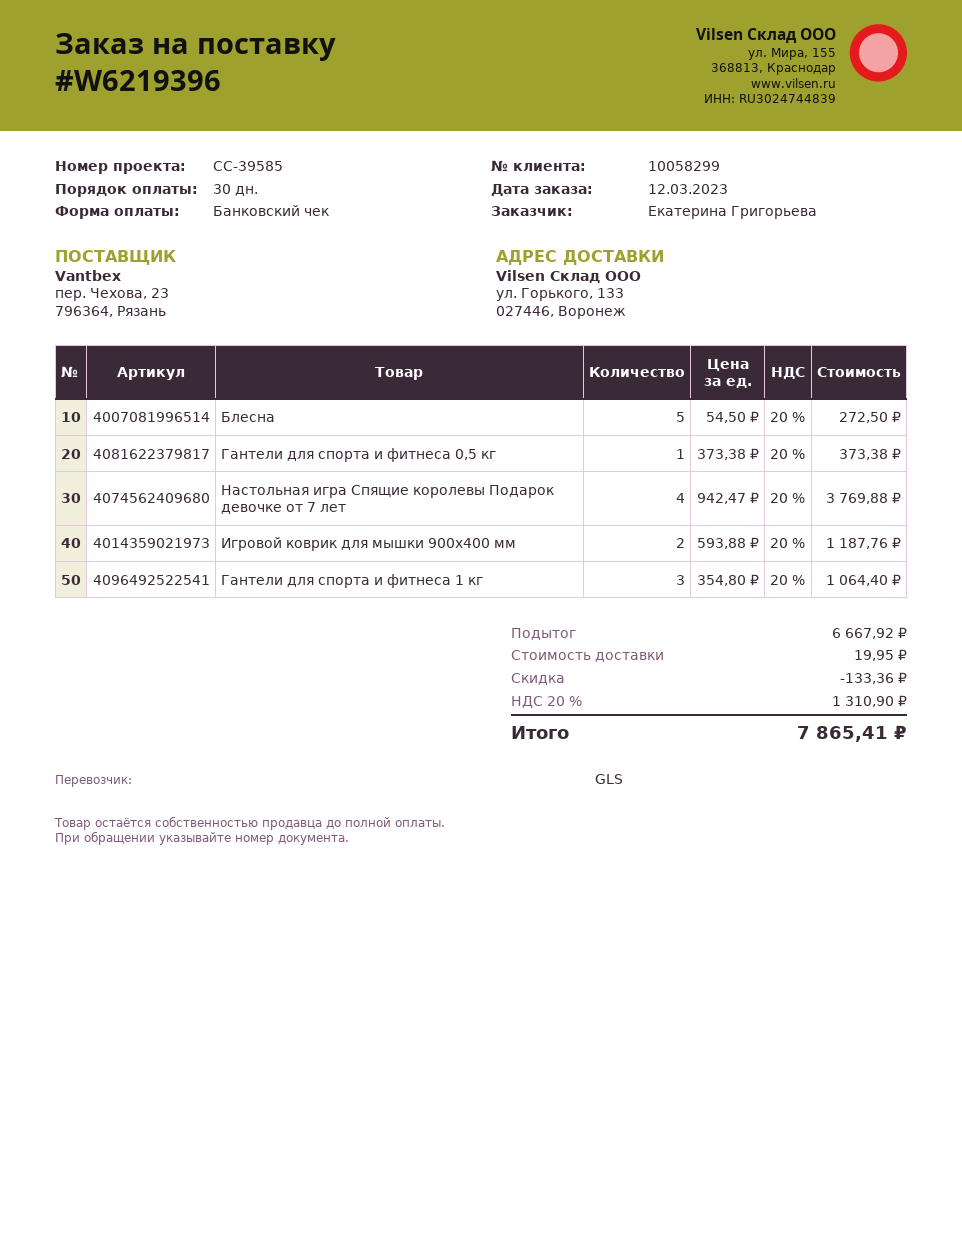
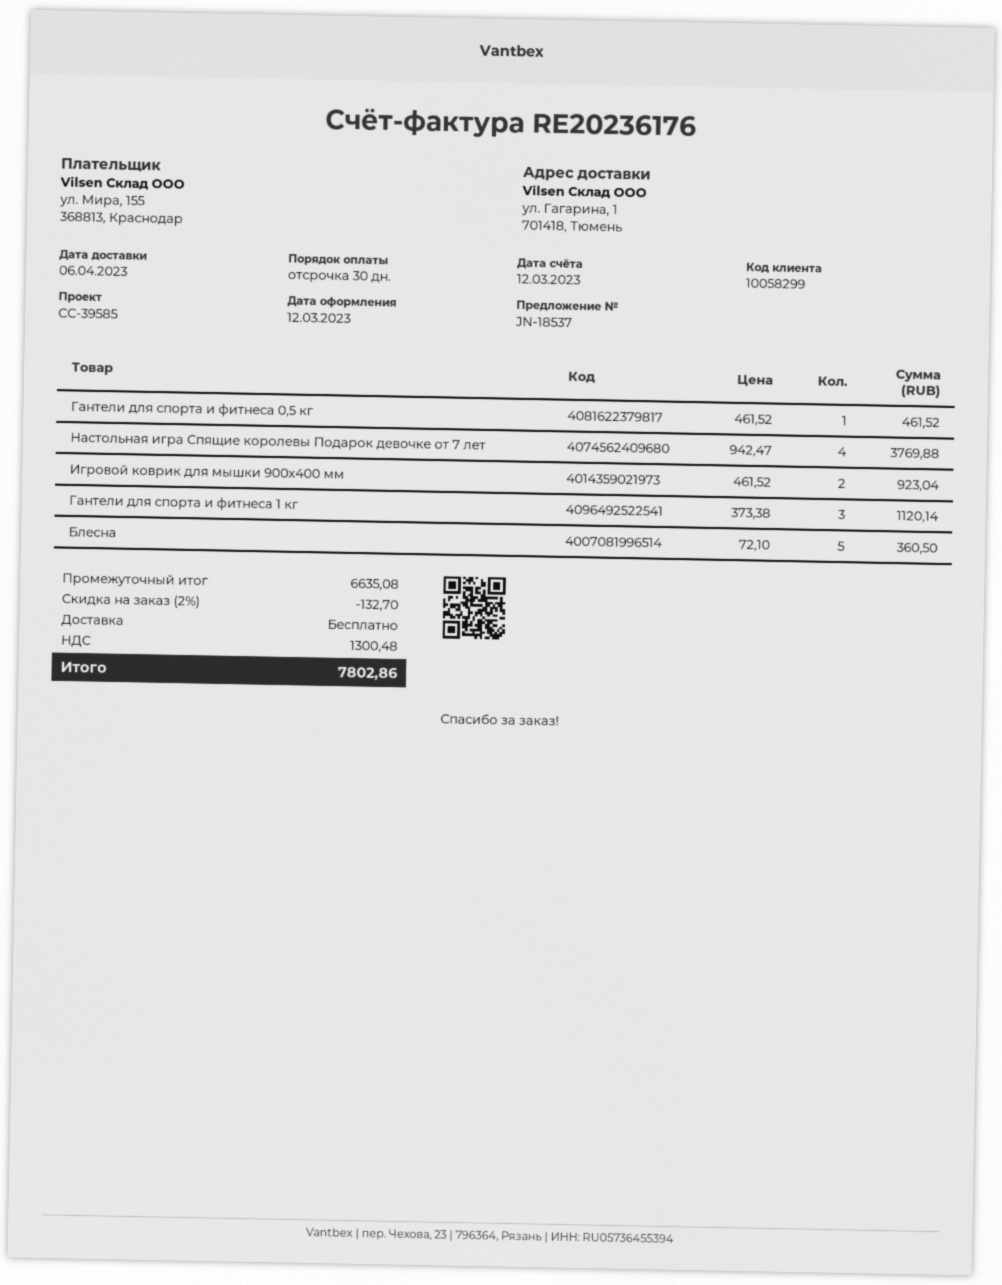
ship to: ул. Горького, 133, 027446, Воронеж -> ул. Гагарина, 1, 701418, Тюмень
Блесна: 5 x 54.50 = 272.50 -> 5 x 72.10 = 360.50
Гантели для спорта и фитнеса 0,5 кг: 1 x 373.38 = 373.38 -> 1 x 461.52 = 461.52
Игровой коврик для мышки 900х400 мм: 2 x 593.88 = 1187.76 -> 2 x 461.52 = 923.04
Гантели для спорта и фитнеса 1 кг: 3 x 354.80 = 1064.40 -> 3 x 373.38 = 1120.14
subtotal: 6667.92 -> 6635.08
discount: 133.36 -> 132.70
shipping: 19.95 -> 0.00
tax: 1310.90 -> 1300.48
total: 7865.41 -> 7802.86

